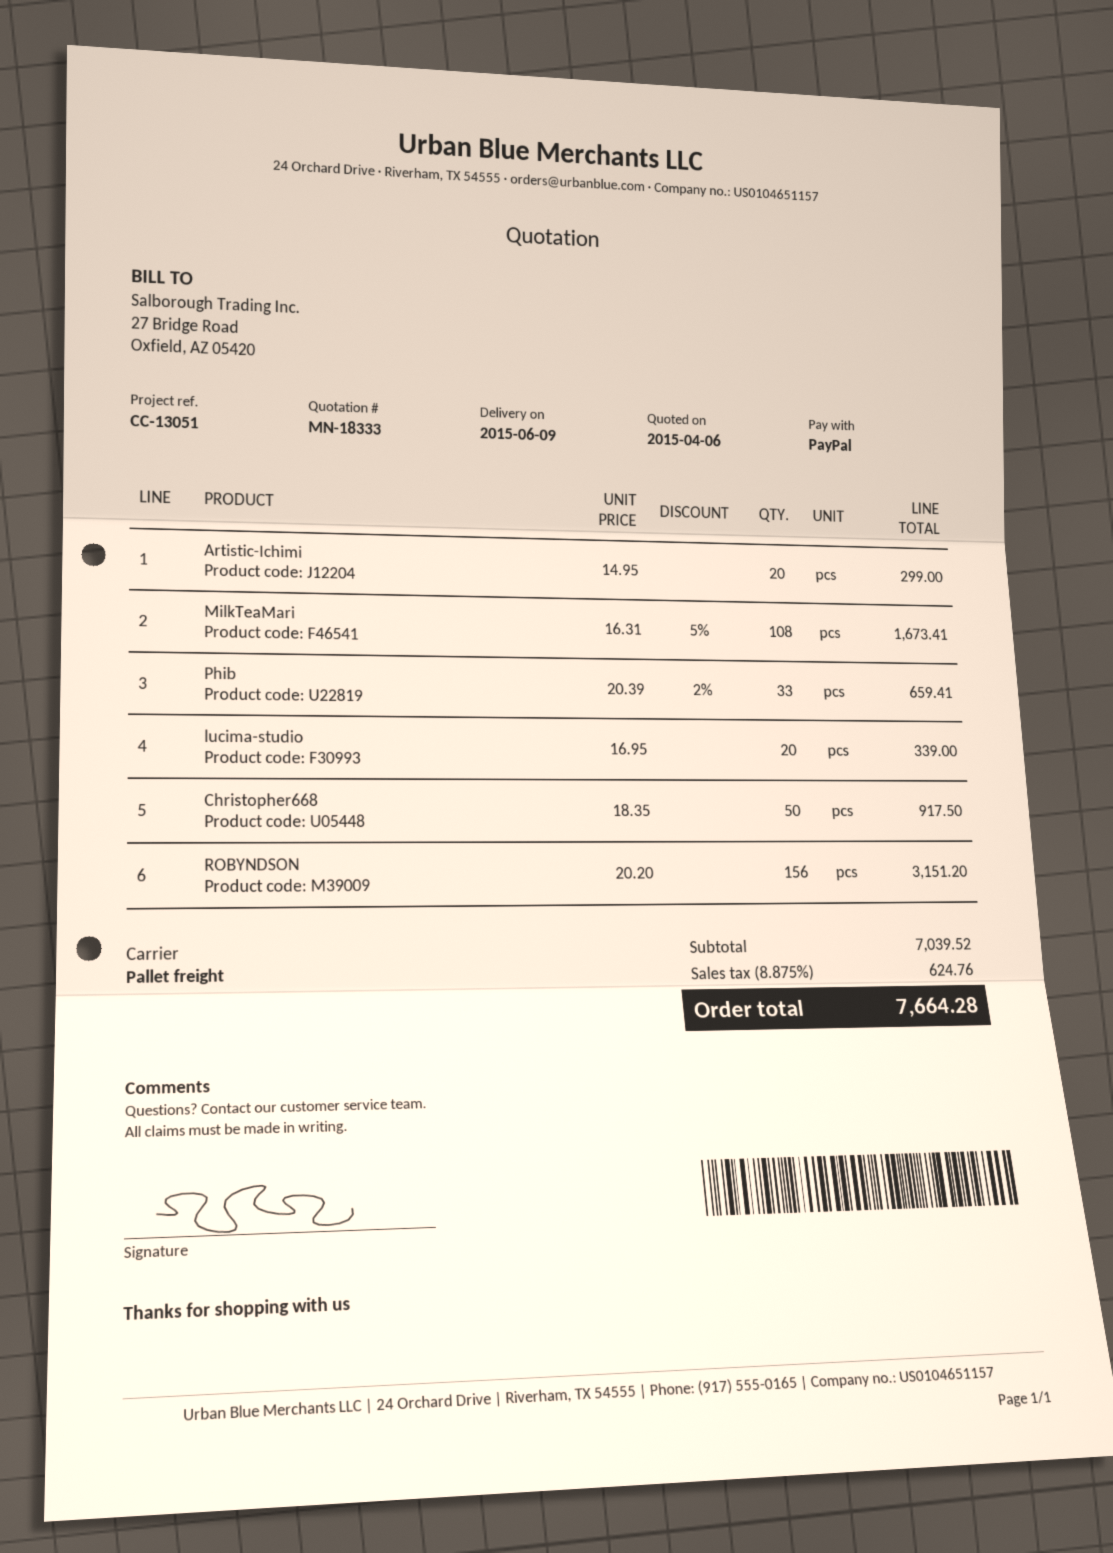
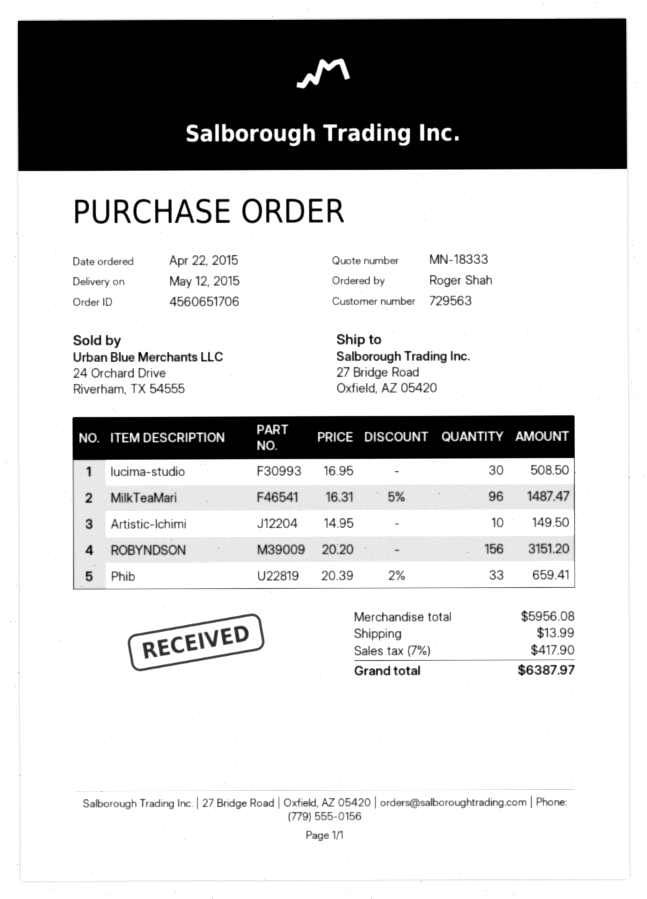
delivery date: 2015-06-09 -> 2015-05-12
Artistic-Ichimi: 20 x 14.95 = 299.00 -> 10 x 14.95 = 149.50
MilkTeaMari: 108 x 16.31 - 5% = 1673.41 -> 96 x 16.31 - 5% = 1487.47
lucima-studio: 20 x 16.95 = 339.00 -> 30 x 16.95 = 508.50
Christopher668: 50 x 18.35 = 917.50 -> none
subtotal: 7039.52 -> 5956.08
shipping: none -> 13.99
tax: 8.875% = 624.76 -> 7% = 417.90
total: 7664.28 -> 6387.97

